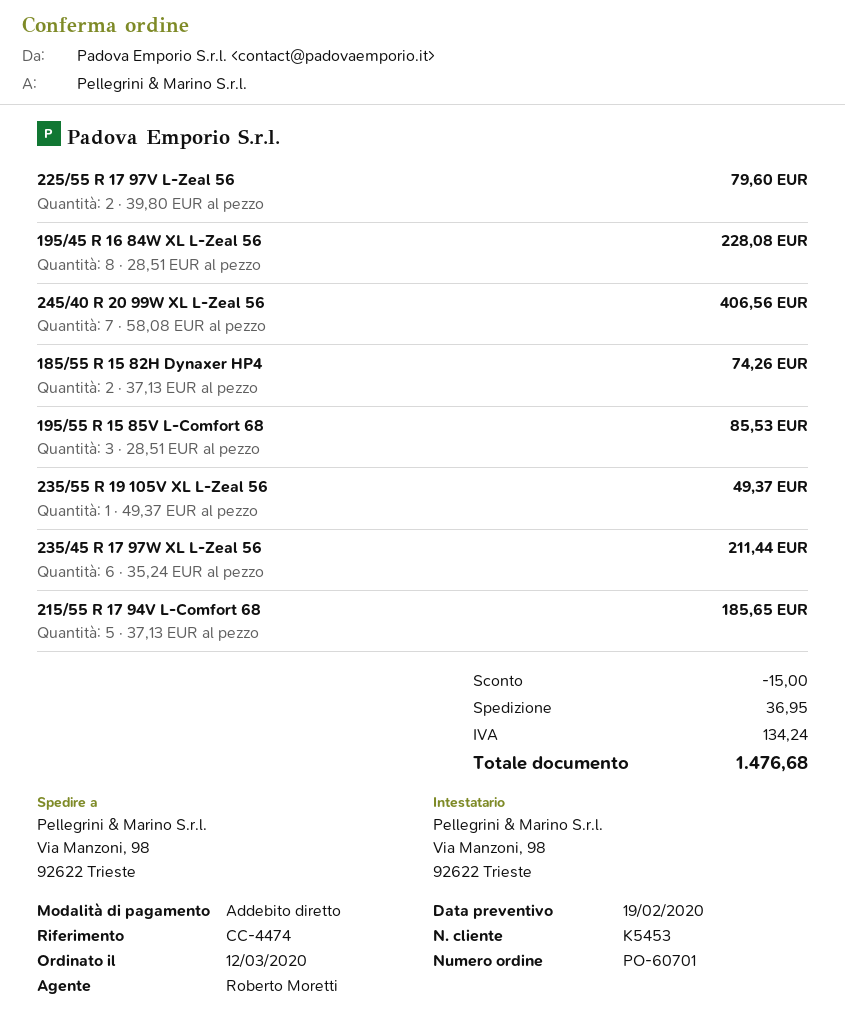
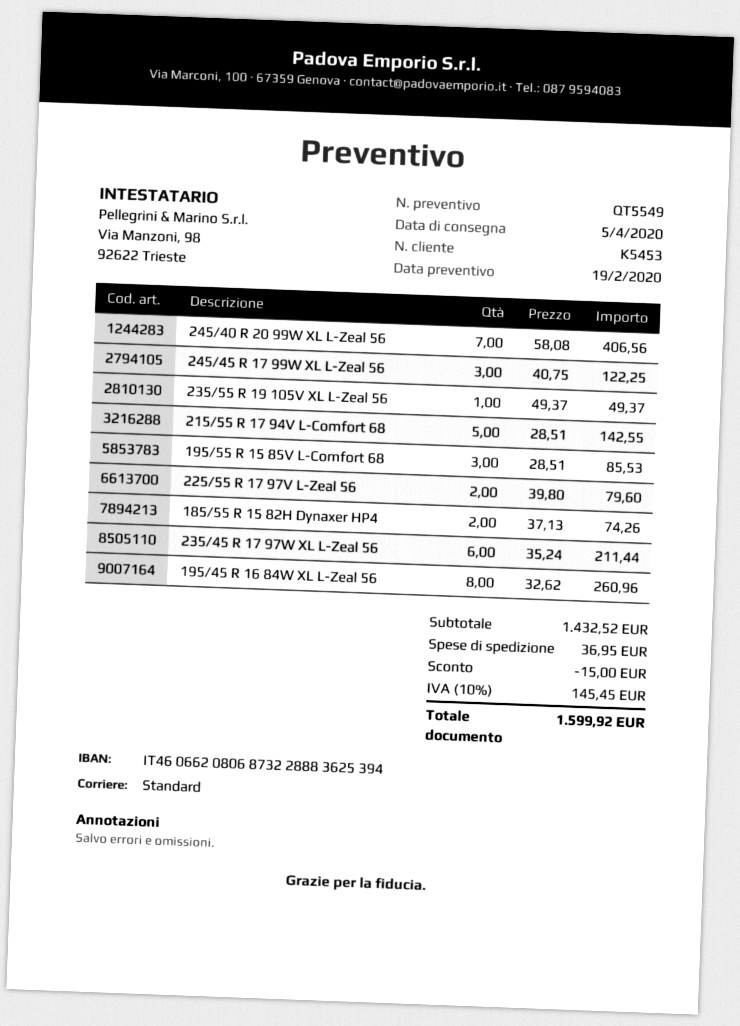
195/45 R 16 84W XL L-Zeal 56: 8 x 28.51 = 228.08 -> 8 x 32.62 = 260.96
215/55 R 17 94V L-Comfort 68: 5 x 37.13 = 185.65 -> 5 x 28.51 = 142.55
245/45 R 17 99W XL L-Zeal 56: none -> 3 x 40.75 = 122.25
tax: 134.24 -> 145.45
total: 1476.68 -> 1599.92

